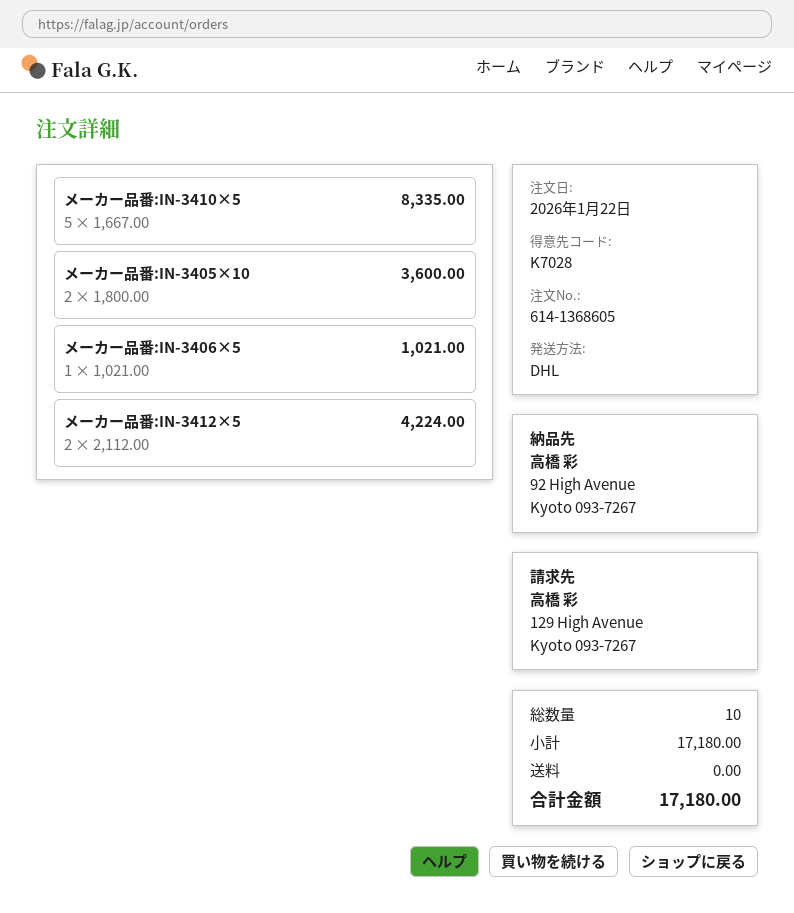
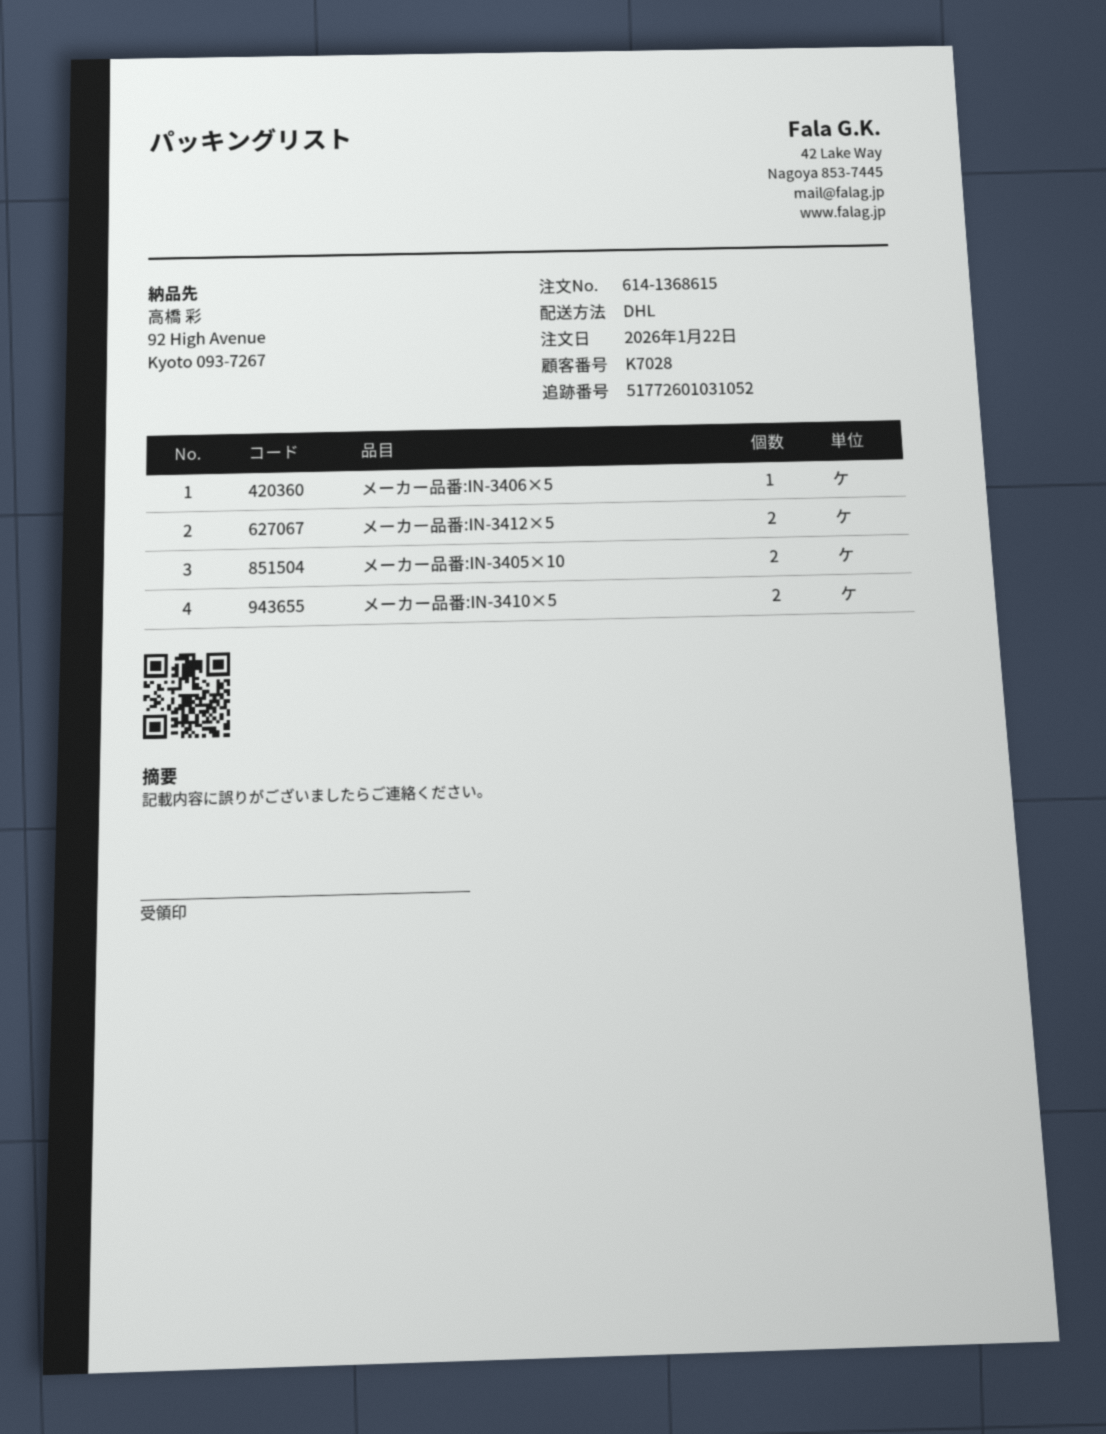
order number: 614-1368605 -> 614-1368615
メーカー品番:IN-3410×5: 5 -> 2

